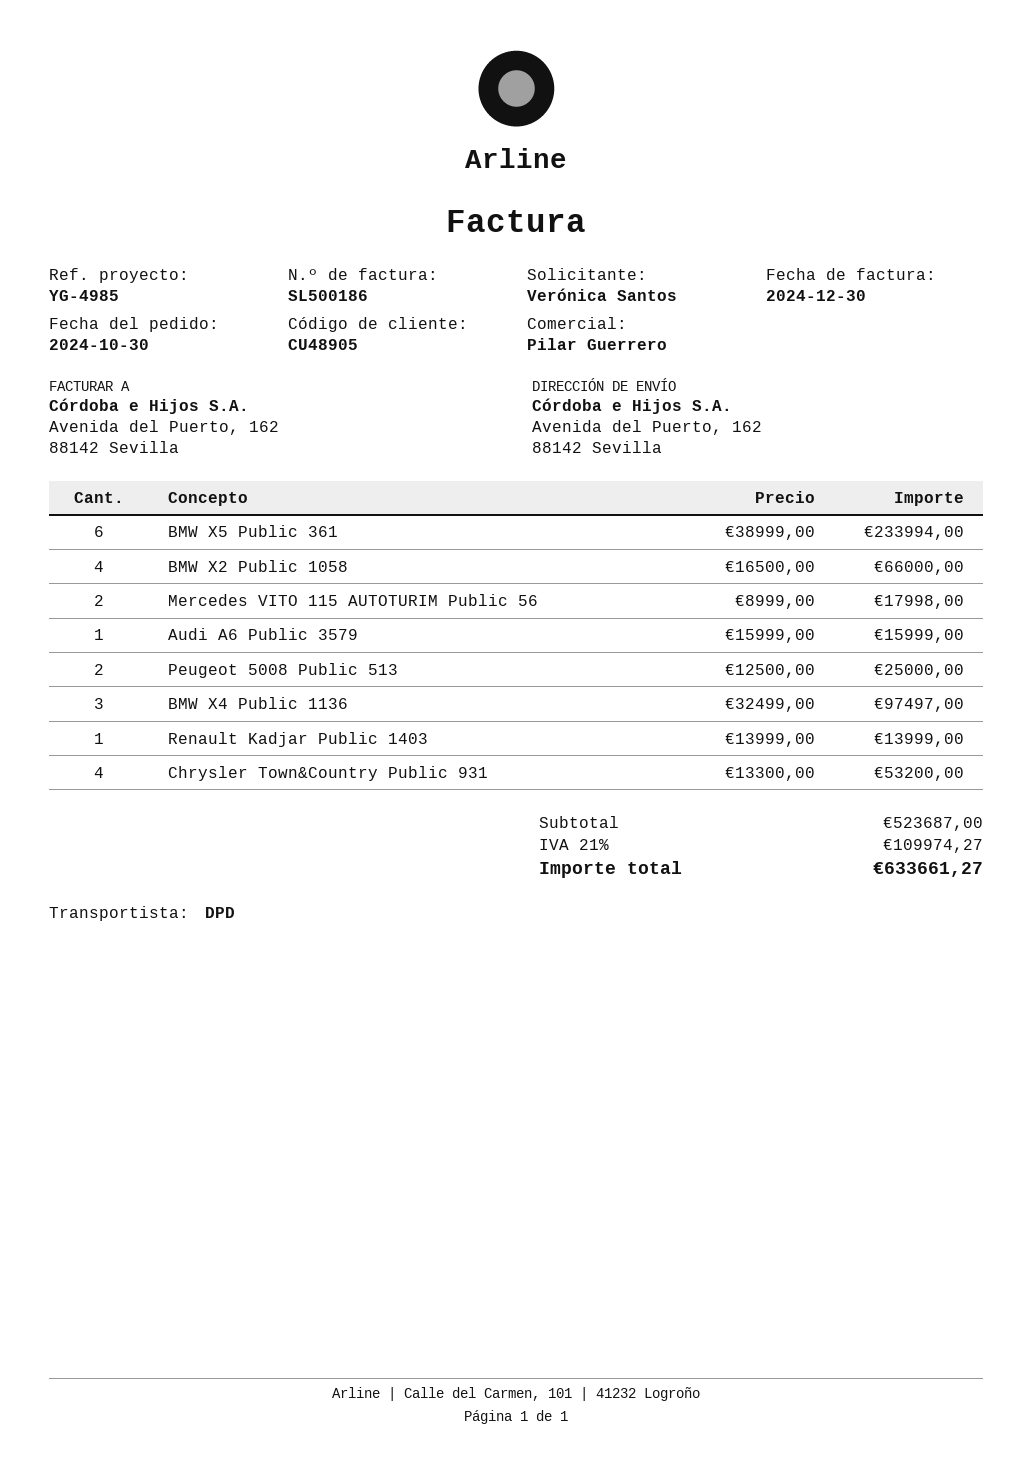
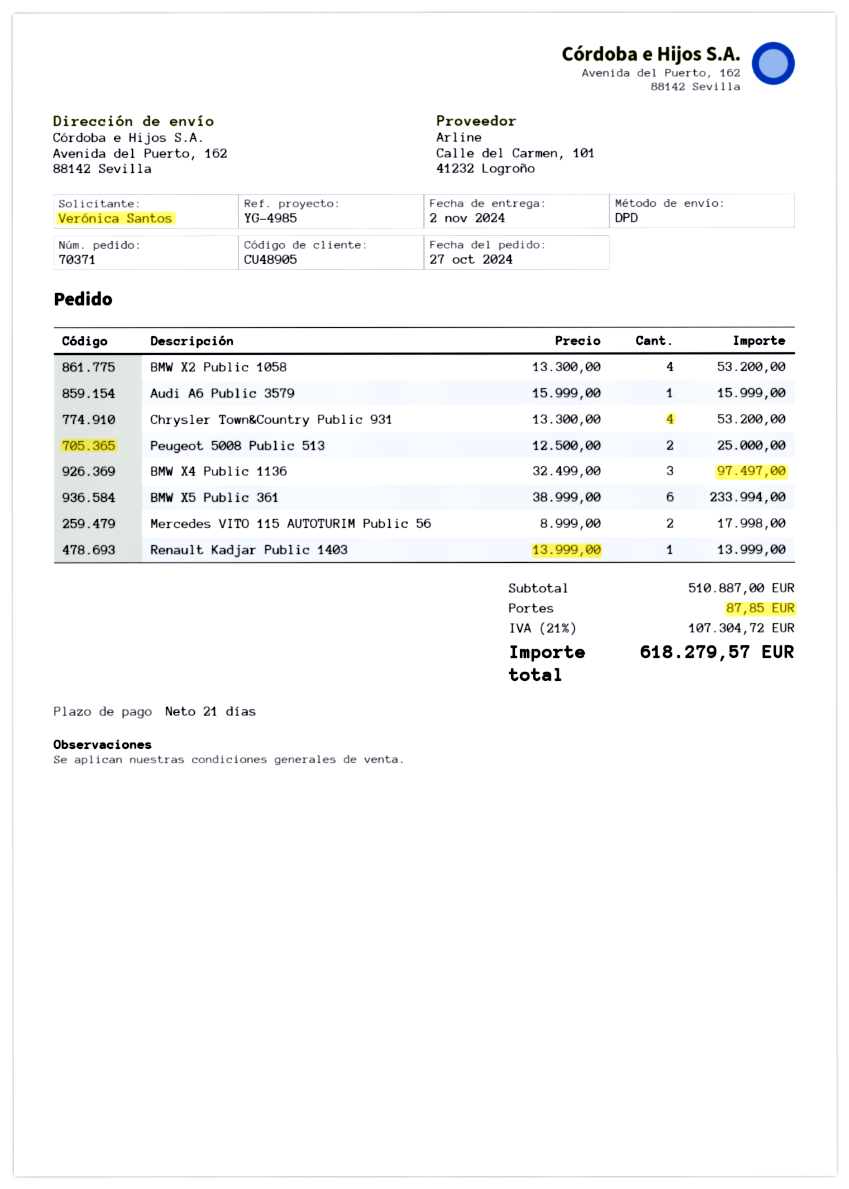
order date: 2024-10-30 -> 2024-10-27
BMW X2 Public 1058: 4 x 16500.00 = 66000.00 -> 4 x 13300.00 = 53200.00
subtotal: 523687.00 -> 510887.00
shipping: none -> 87.85
tax: 21% = 109974.27 -> 21% = 107304.72
total: 633661.27 -> 618279.57

